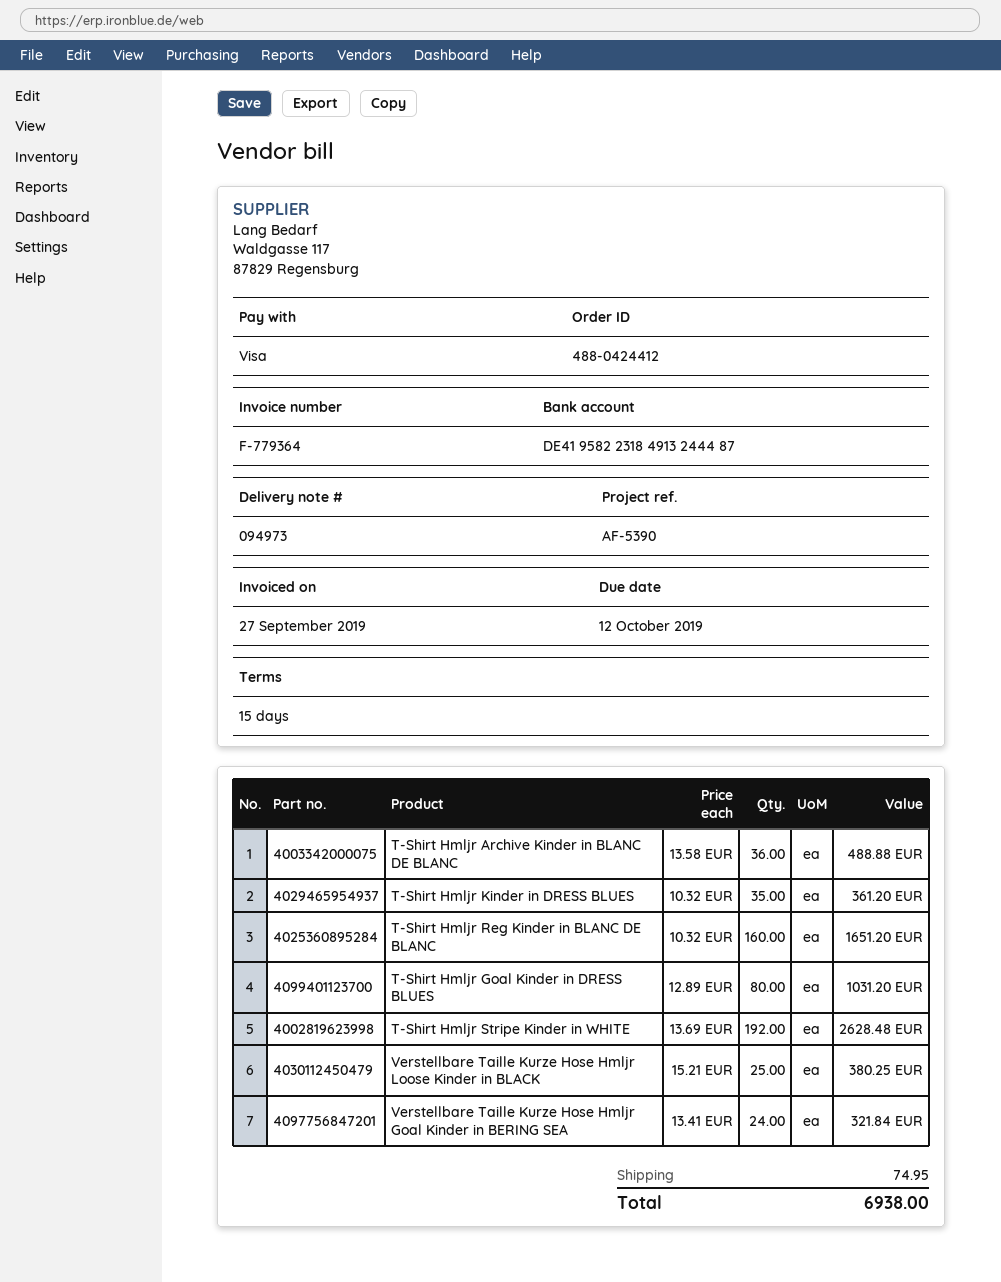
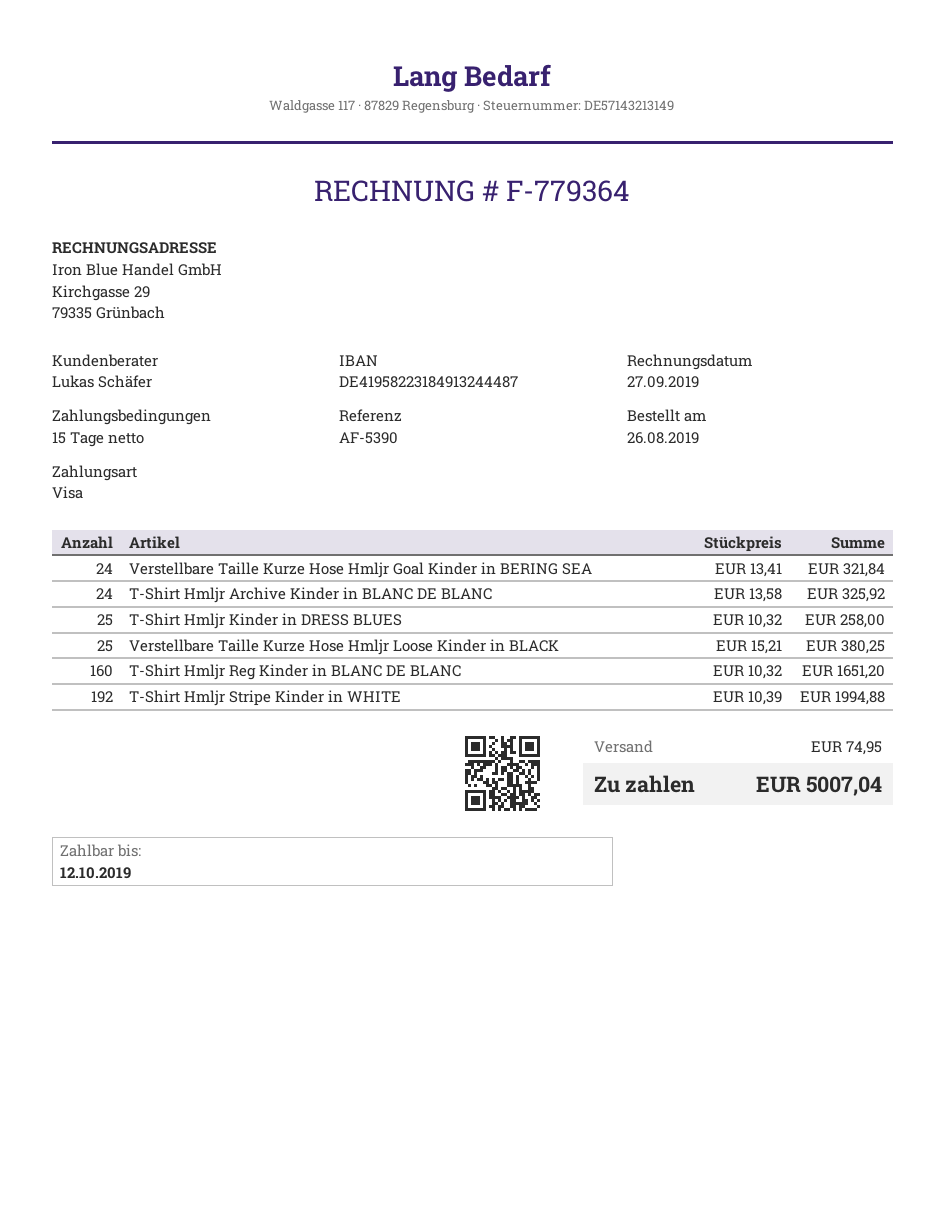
T-Shirt Hmljr Archive Kinder in BLANC DE BLANC: 36 x 13.58 = 488.88 -> 24 x 13.58 = 325.92
T-Shirt Hmljr Kinder in DRESS BLUES: 35 x 10.32 = 361.20 -> 25 x 10.32 = 258.00
T-Shirt Hmljr Goal Kinder in DRESS BLUES: 80 x 12.89 = 1031.20 -> none
T-Shirt Hmljr Stripe Kinder in WHITE: 192 x 13.69 = 2628.48 -> 192 x 10.39 = 1994.88
total: 6938.00 -> 5007.04

